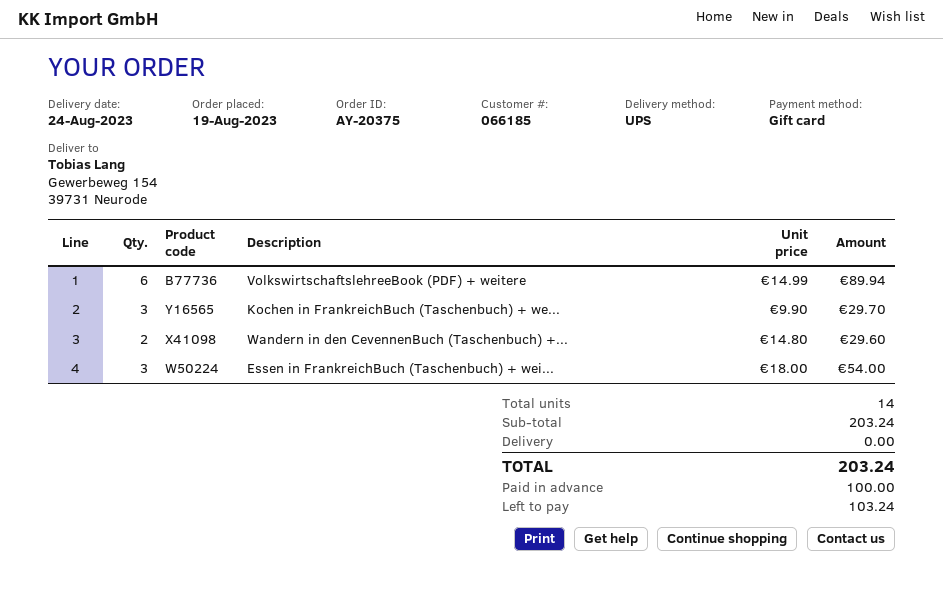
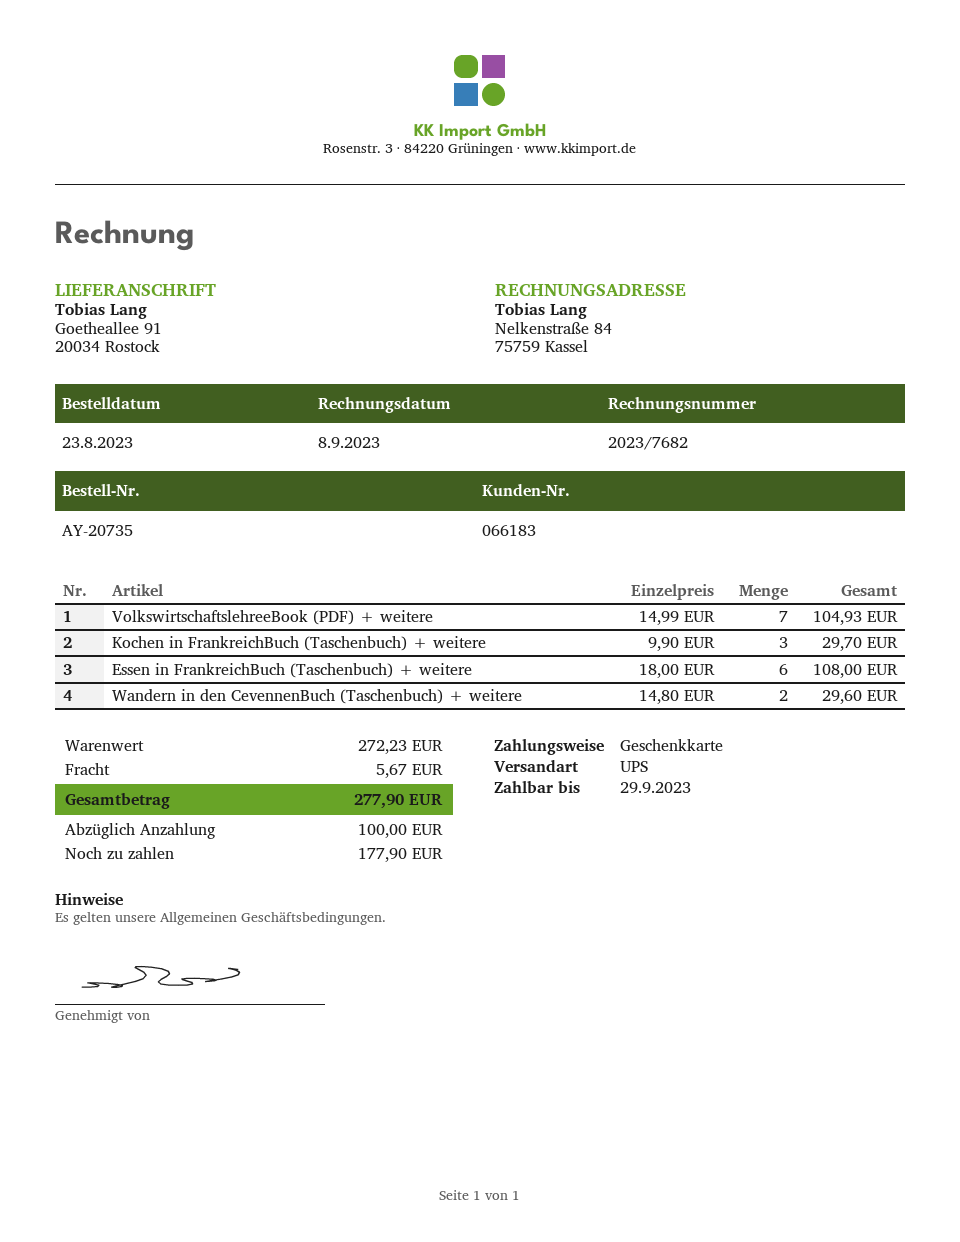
order number: AY-20375 -> AY-20735
order date: 2023-08-19 -> 2023-08-23
customer number: 066185 -> 066183
ship to: Gewerbeweg 154, 39731 Neurode -> Goetheallee 91, 20034 Rostock
VolkswirtschaftslehreeBook (PDF) + weitere: 6 x 14.99 = 89.94 -> 7 x 14.99 = 104.93
Essen in FrankreichBuch (Taschenbuch) + wei...: 3 x 18.00 = 54.00 -> 6 x 18.00 = 108.00
subtotal: 203.24 -> 272.23
shipping: 0.00 -> 5.67
total: 203.24 -> 277.90
balance: 103.24 -> 177.90

